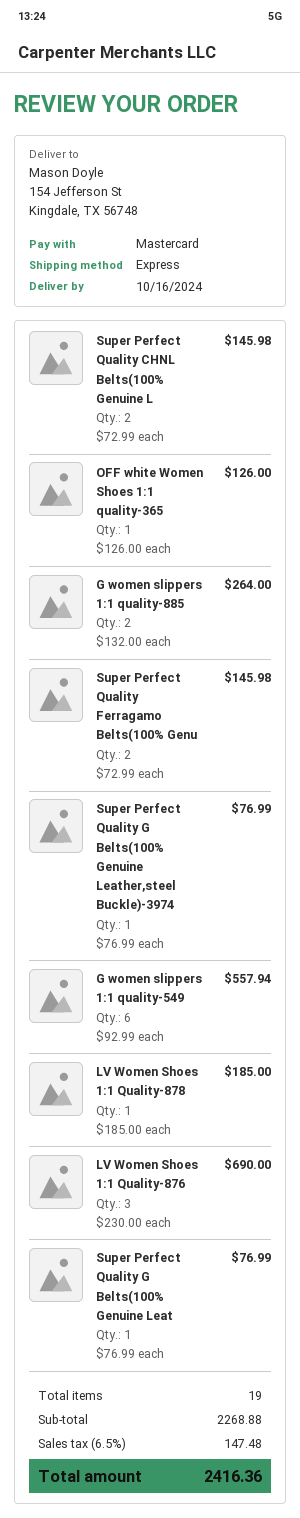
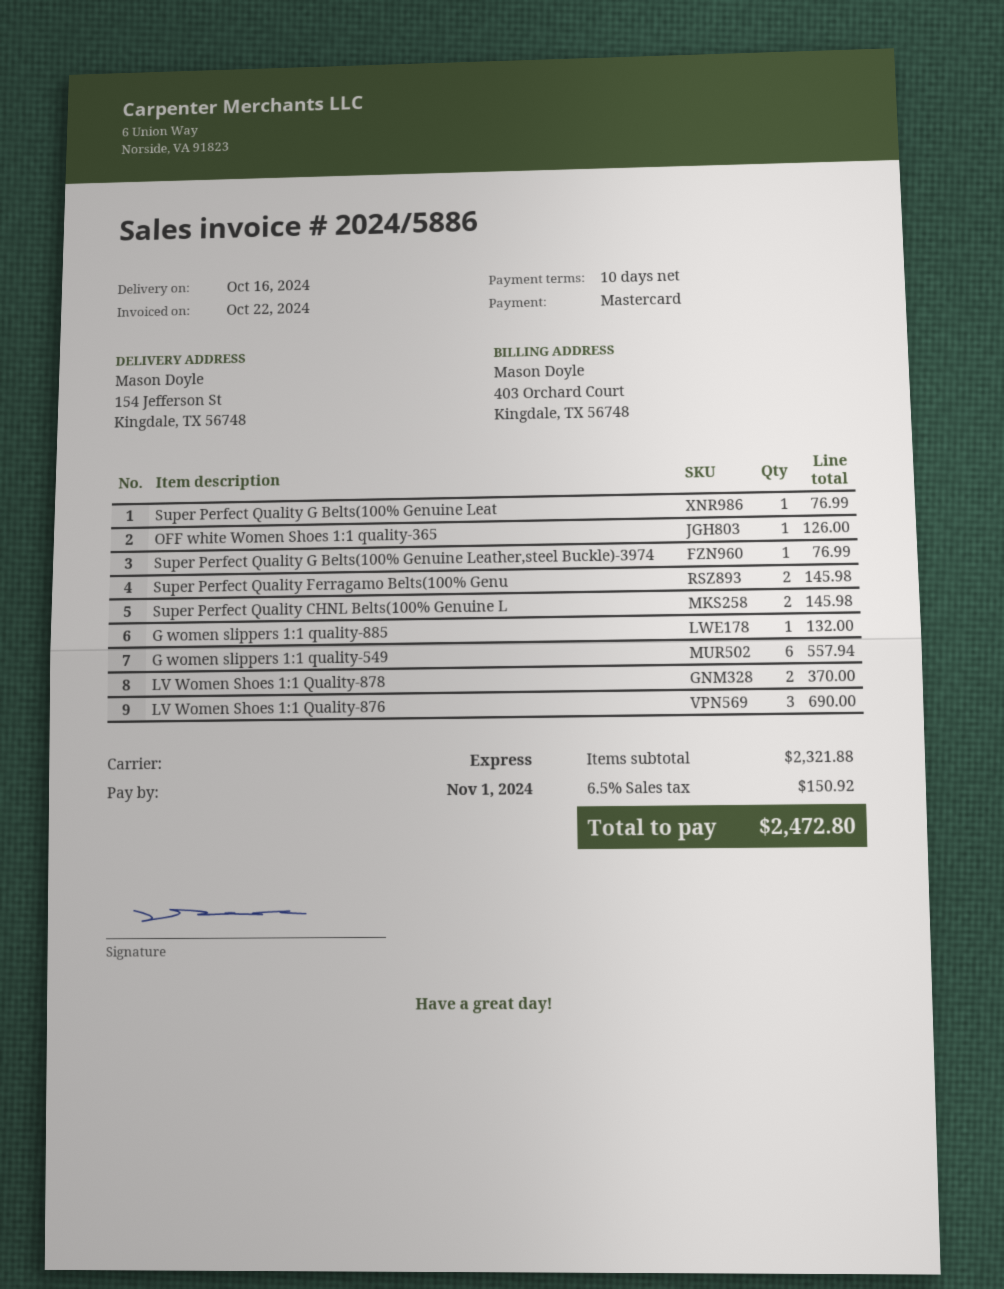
G women slippers 1:1 quality-885: 2 for 264.00 -> 1 for 132.00
LV Women Shoes 1:1 Quality-878: 1 for 185.00 -> 2 for 370.00
subtotal: 2268.88 -> 2321.88
tax: 6.5% = 147.48 -> 6.5% = 150.92
total: 2416.36 -> 2472.80

